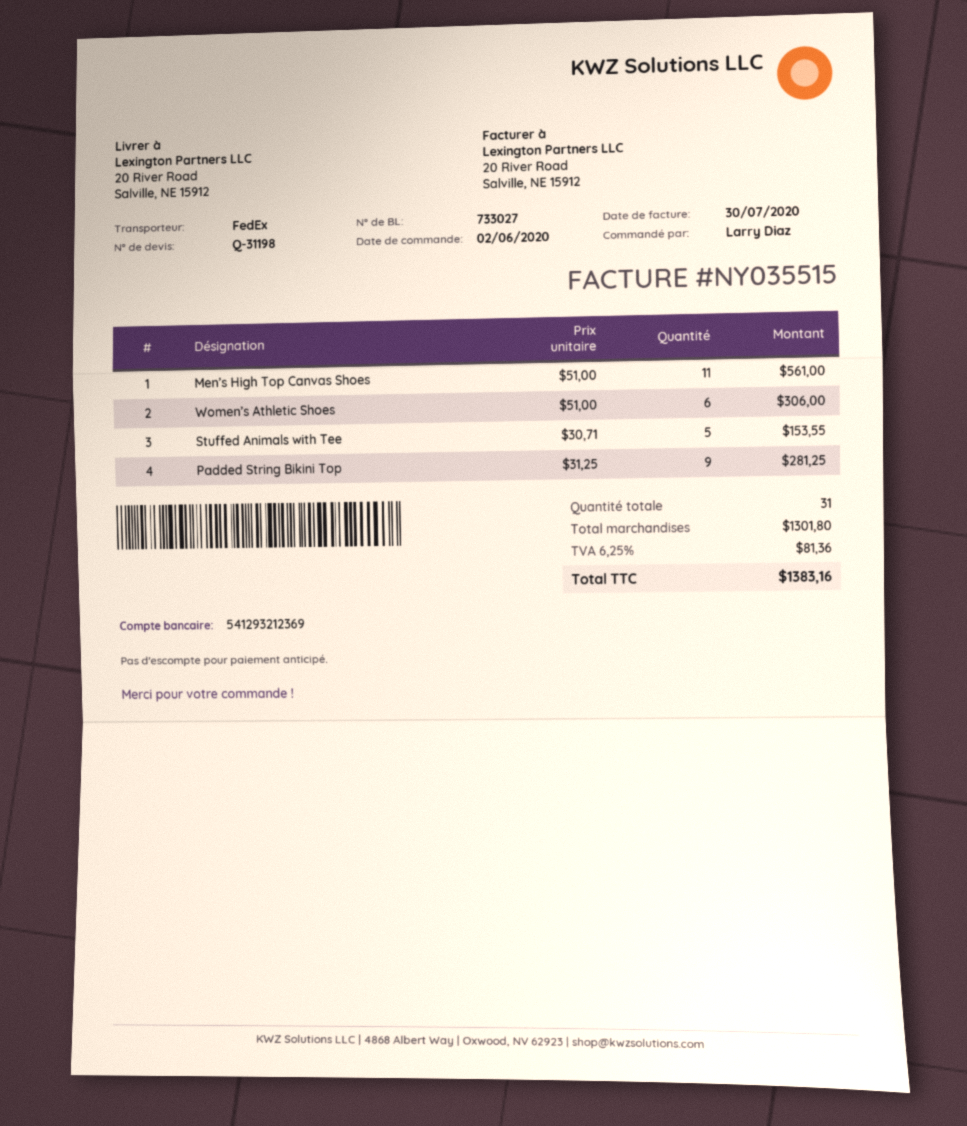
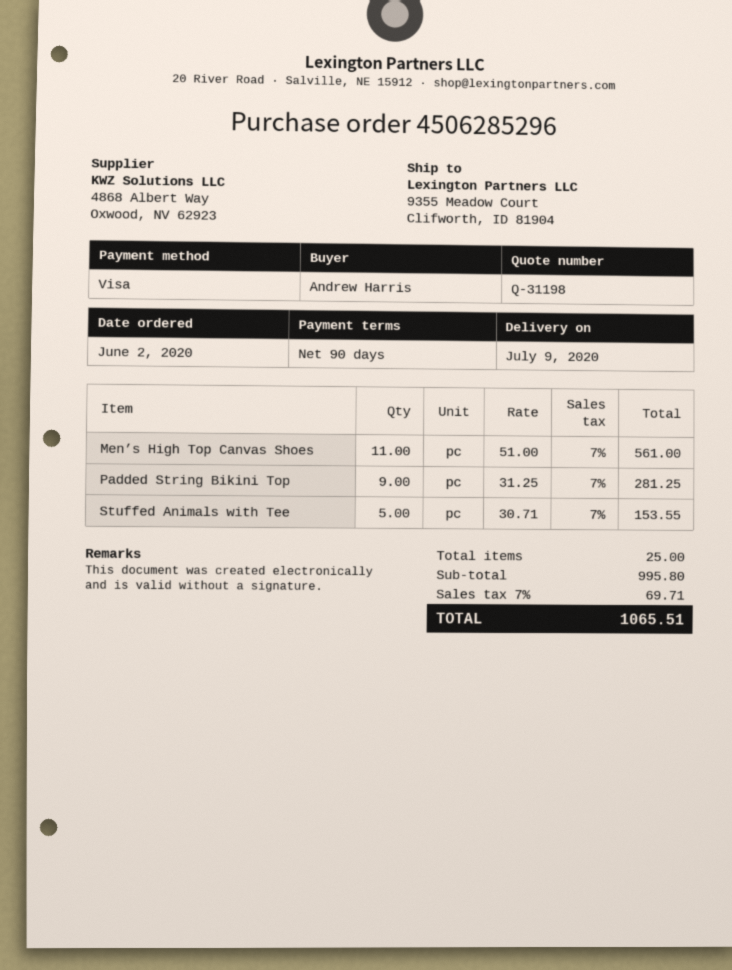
ordered by: Larry Diaz -> Andrew Harris
ship to: 20 River Road, Salville, NE 15912 -> 9355 Meadow Court, Clifworth, ID 81904
Women’s Athletic Shoes: 6 x 51.00 = 306.00 -> none
total quantity: 31 -> 25
subtotal: 1301.80 -> 995.80
tax: 6.25% = 81.36 -> 7% = 69.71
total: 1383.16 -> 1065.51

